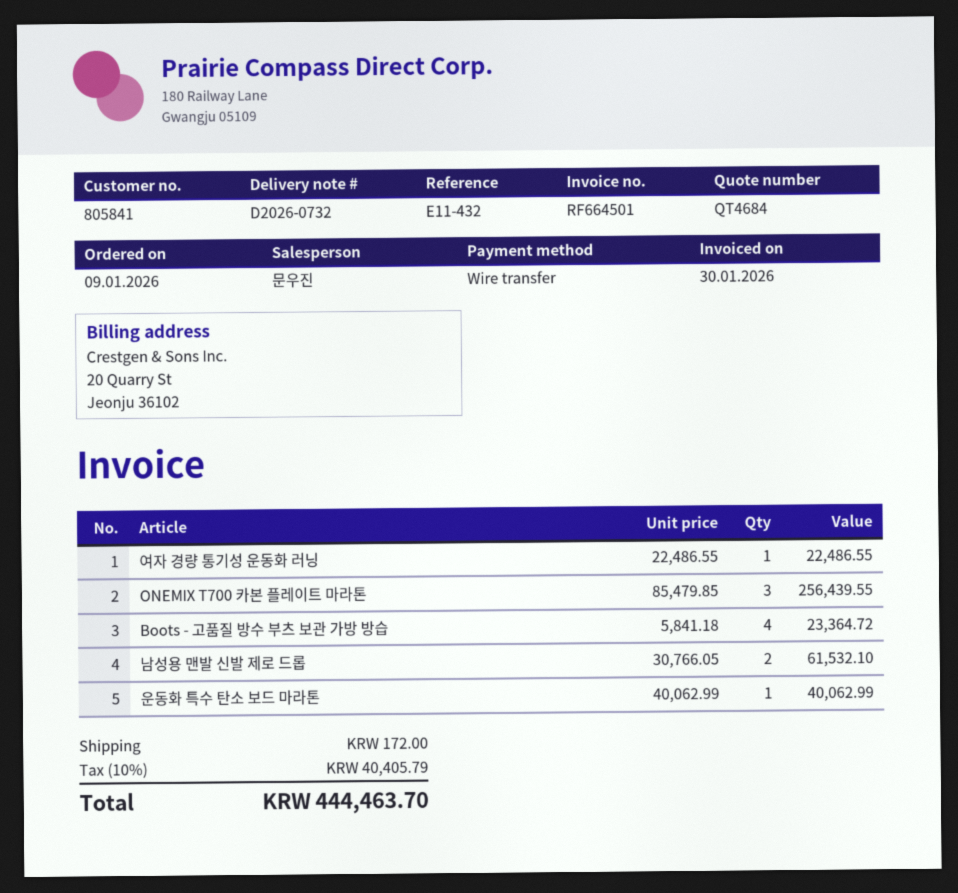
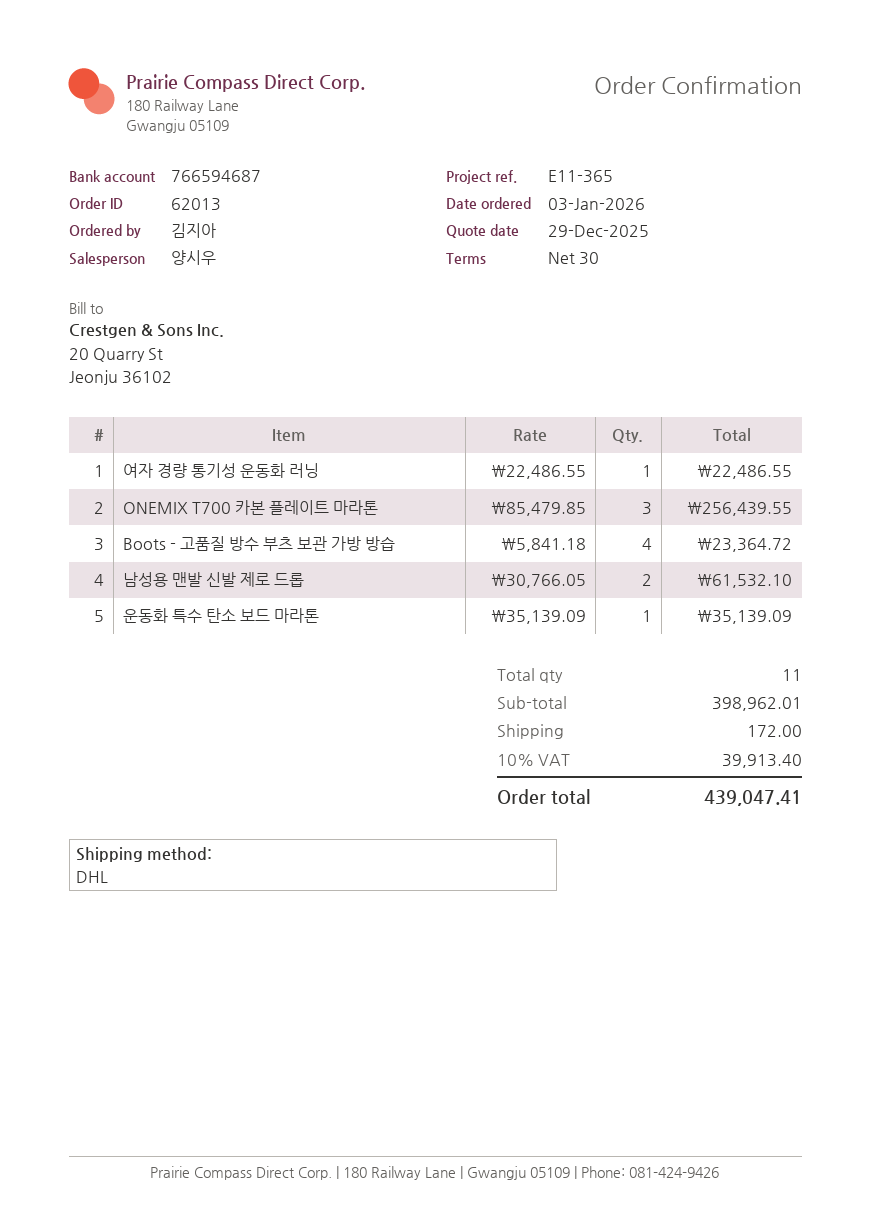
order date: 2026-01-09 -> 2026-01-03
reference: E11-432 -> E11-365
sales rep: 문우진 -> 양시우
운동화 특수 탄소 보드 마라톤: 1 x 40062.99 = 40062.99 -> 1 x 35139.09 = 35139.09
tax: 10% = 40405.79 -> 10% = 39913.40
total: 444463.70 -> 439047.41

